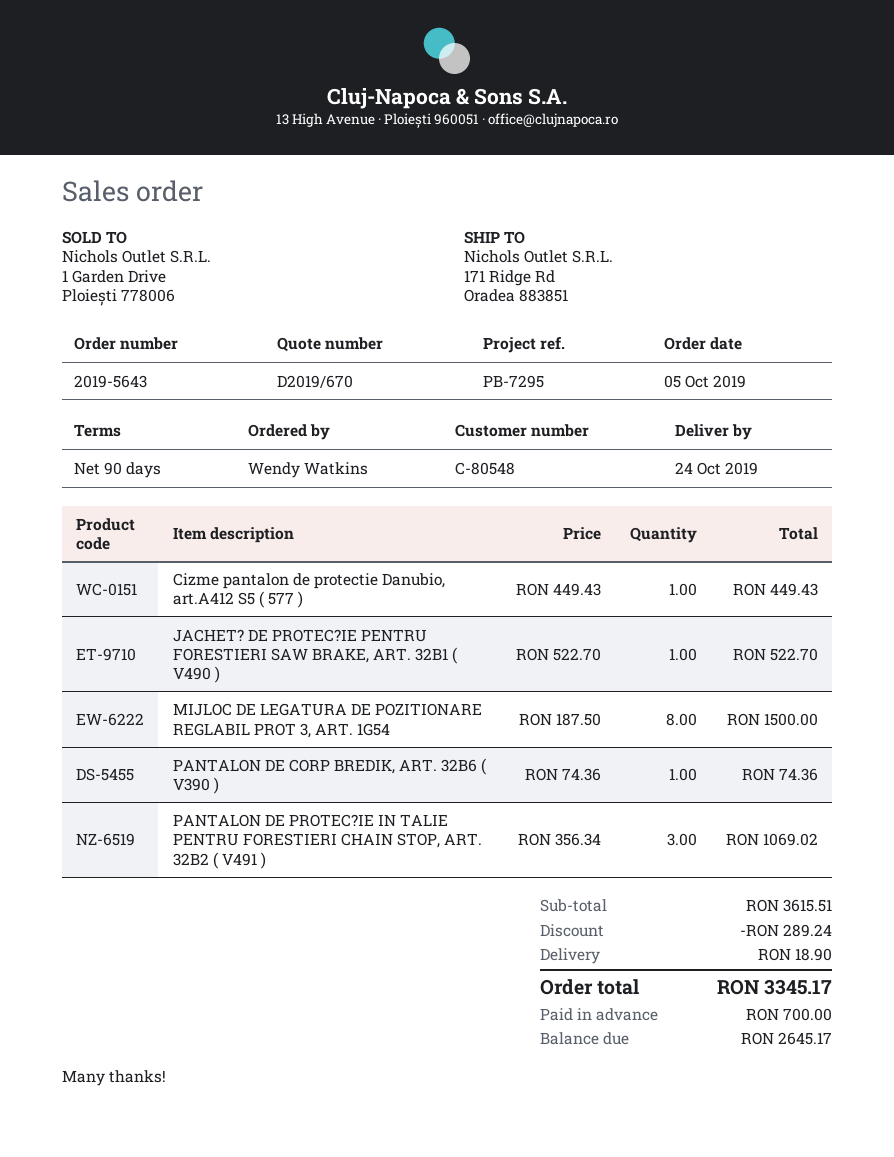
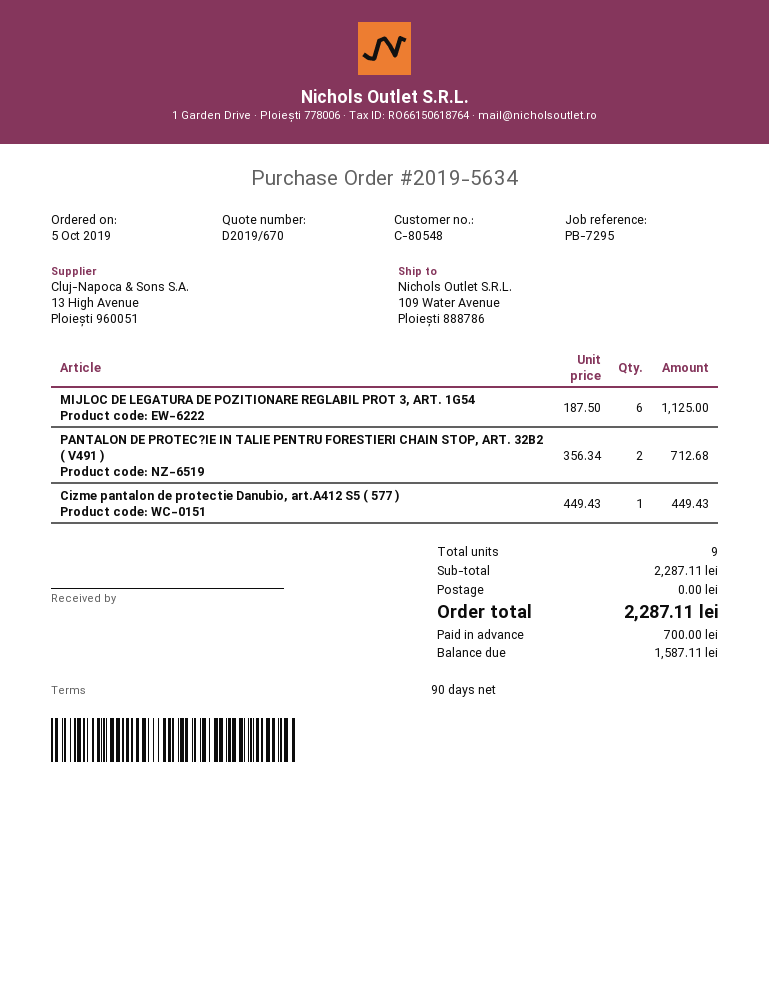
order number: 2019-5643 -> 2019-5634
ship to: 171 Ridge Rd, Oradea 883851 -> 109 Water Avenue, Ploiești 888786
JACHET? DE PROTEC?IE PENTRU FORESTIERI SAW BRAKE, ART. 32B1 ( V490 ): 1 x 522.70 = 522.70 -> none
MIJLOC DE LEGATURA DE POZITIONARE REGLABIL PROT 3, ART. 1G54: 8 x 187.50 = 1500.00 -> 6 x 187.50 = 1125.00
PANTALON DE CORP BREDIK, ART. 32B6 ( V390 ): 1 x 74.36 = 74.36 -> none
PANTALON DE PROTEC?IE IN TALIE PENTRU FORESTIERI CHAIN STOP, ART. 32B2 ( V491 ): 3 x 356.34 = 1069.02 -> 2 x 356.34 = 712.68
subtotal: 3615.51 -> 2287.11
discount: 289.24 -> none
shipping: 18.90 -> 0.00
total: 3345.17 -> 2287.11
balance: 2645.17 -> 1587.11

